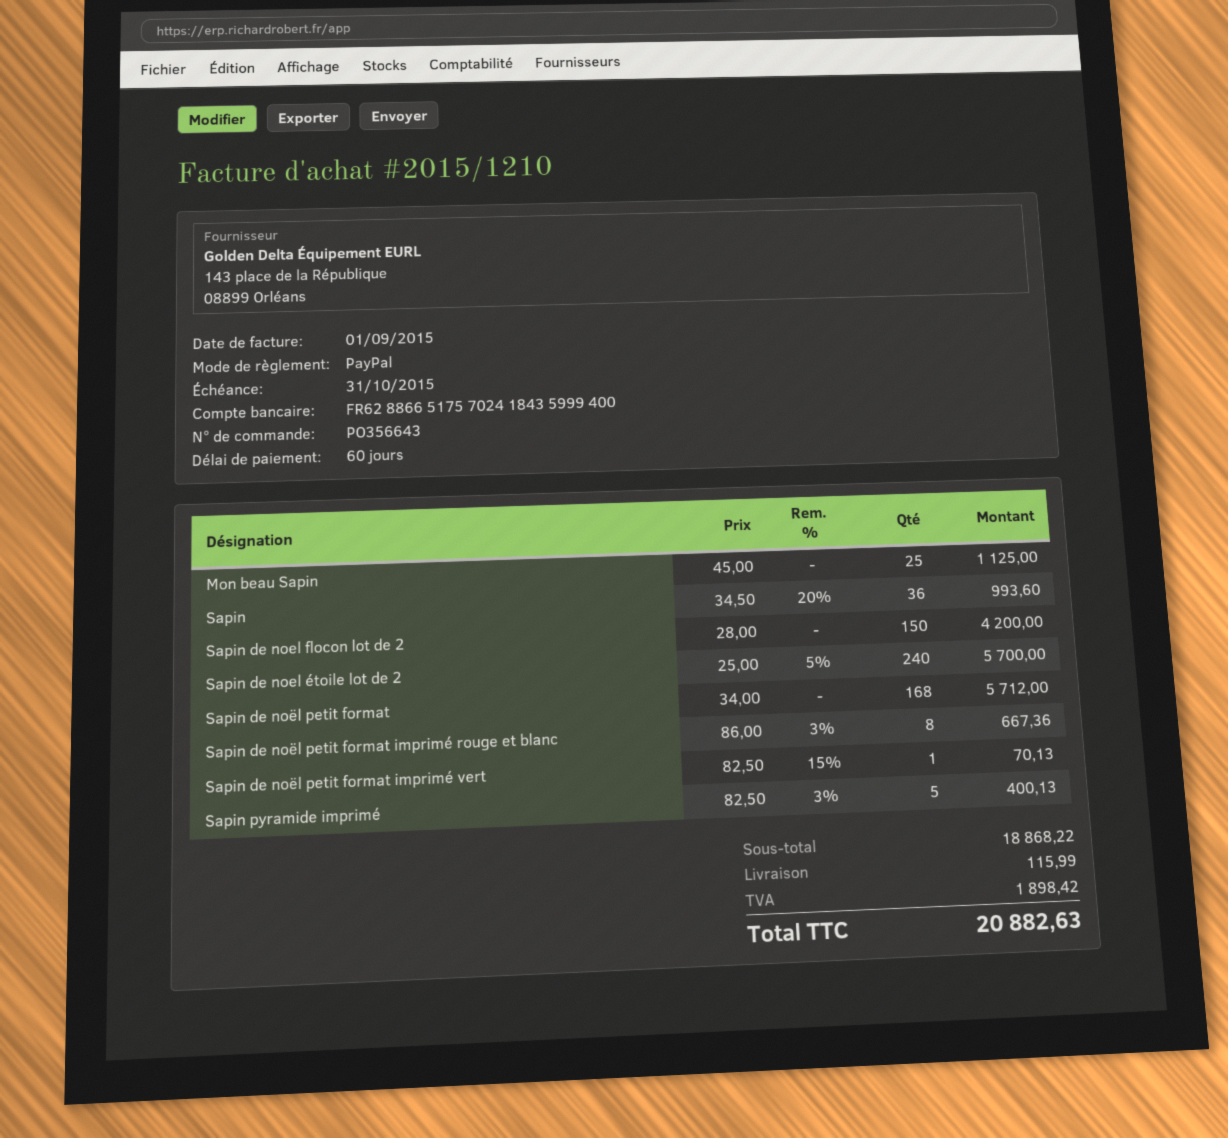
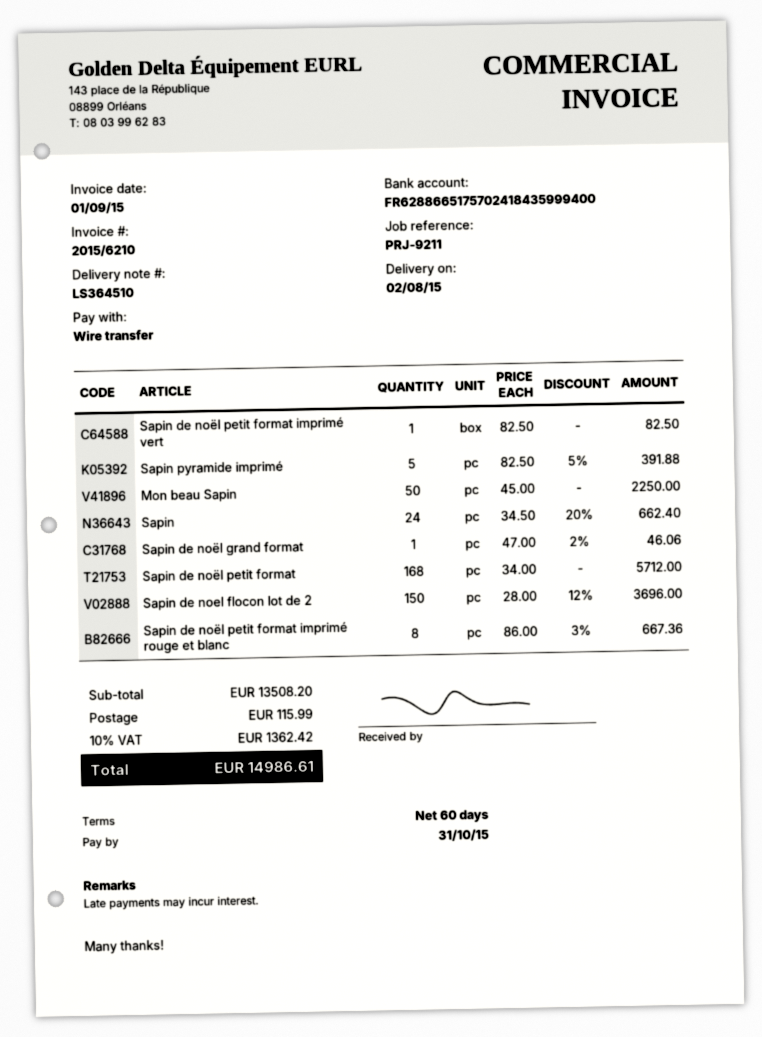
invoice number: 2015/1210 -> 2015/6210
payment method: PayPal -> bank transfer
Mon beau Sapin: 25 x 45.00 = 1125.00 -> 50 x 45.00 = 2250.00
Sapin: 36 x 34.50 - 20% = 993.60 -> 24 x 34.50 - 20% = 662.40
Sapin de noel flocon lot de 2: 150 x 28.00 = 4200.00 -> 150 x 28.00 - 12% = 3696.00
Sapin de noel étoile lot de 2: 240 x 25.00 - 5% = 5700.00 -> none
Sapin de noël petit format imprimé vert: 1 x 82.50 - 15% = 70.13 -> 1 x 82.50 = 82.50
Sapin pyramide imprimé: 5 x 82.50 - 3% = 400.13 -> 5 x 82.50 - 5% = 391.88
Sapin de noël grand format: none -> 1 x 47.00 - 2% = 46.06
subtotal: 18868.22 -> 13508.20
tax: 1898.42 -> 1362.42
total: 20882.63 -> 14986.61

